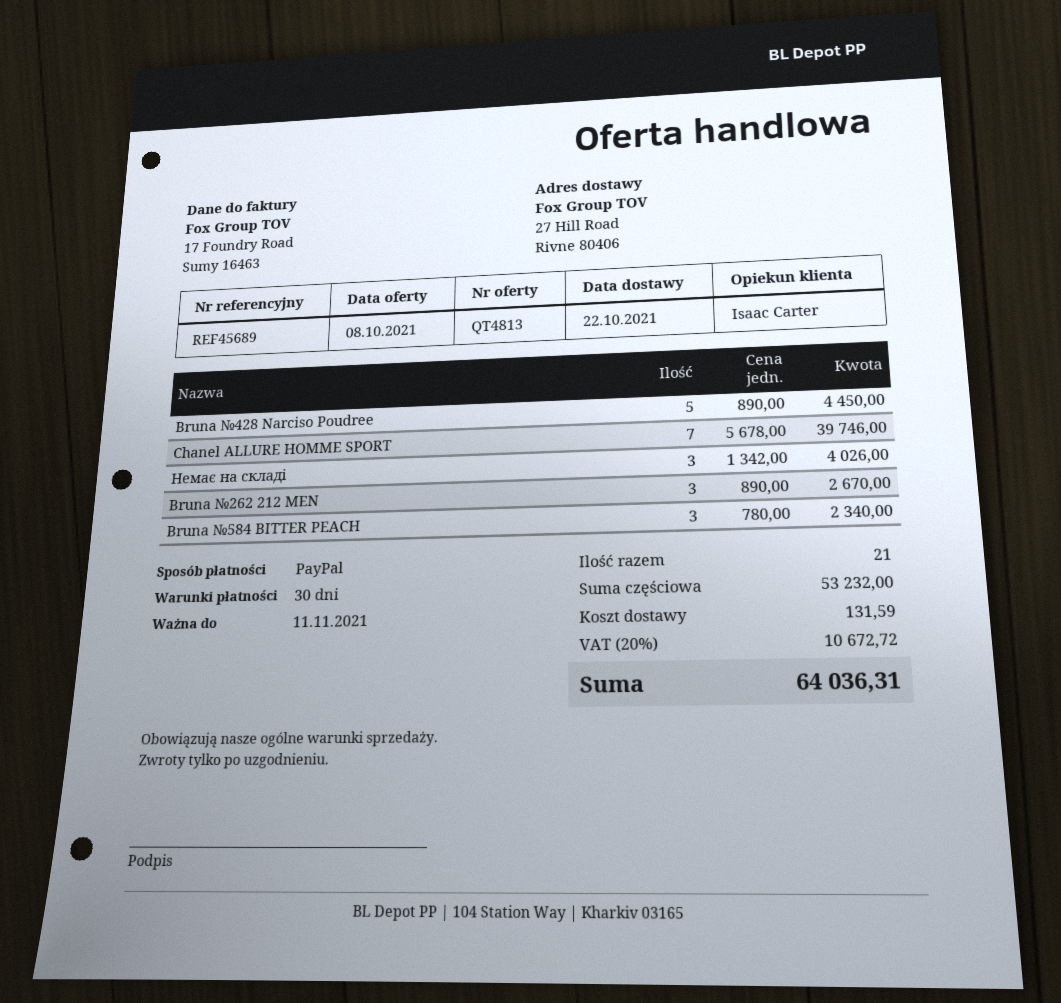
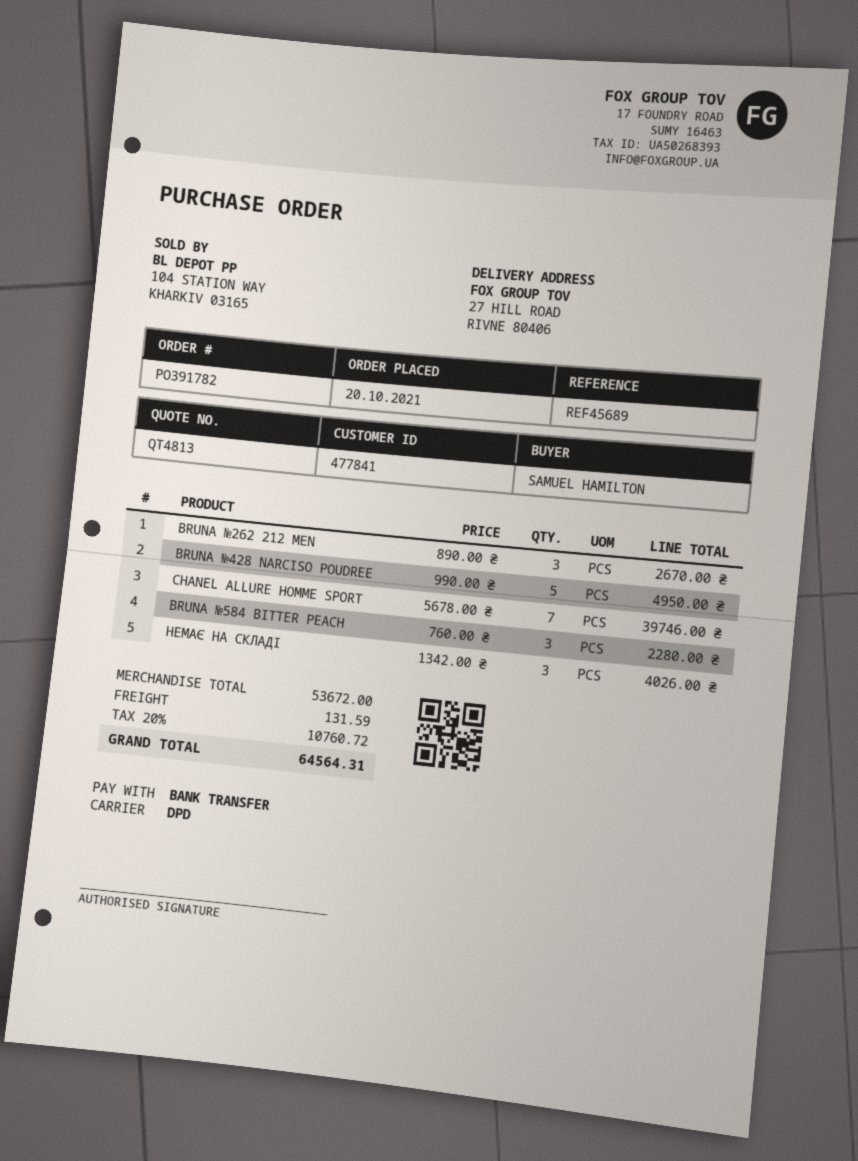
payment method: PayPal -> bank transfer
Bruna №428 Narciso Poudree: 5 x 890.00 = 4450.00 -> 5 x 990.00 = 4950.00
Bruna №584 BITTER PEACH: 3 x 780.00 = 2340.00 -> 3 x 760.00 = 2280.00
subtotal: 53232.00 -> 53672.00
tax: 20% = 10672.72 -> 20% = 10760.72
total: 64036.31 -> 64564.31

